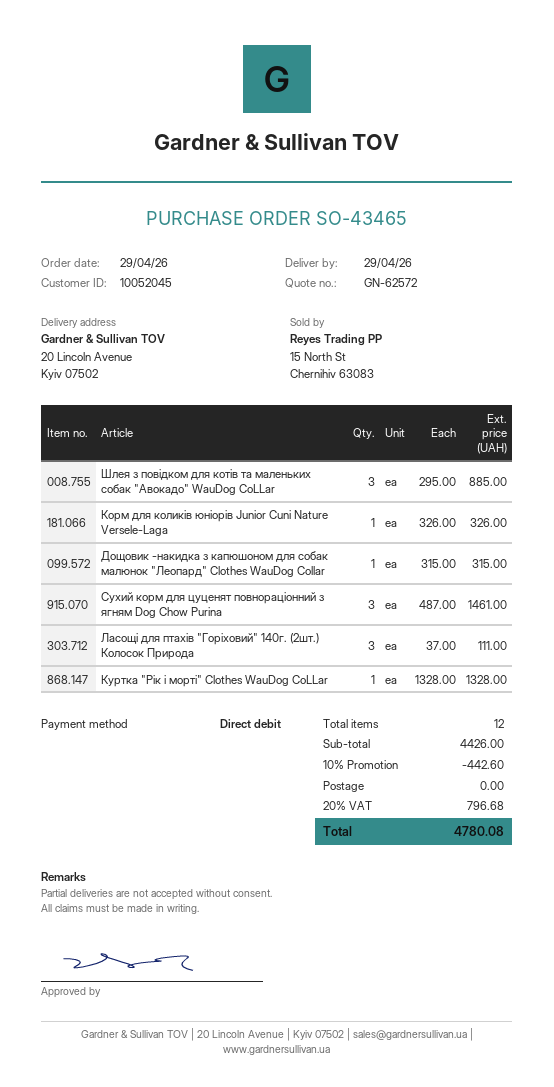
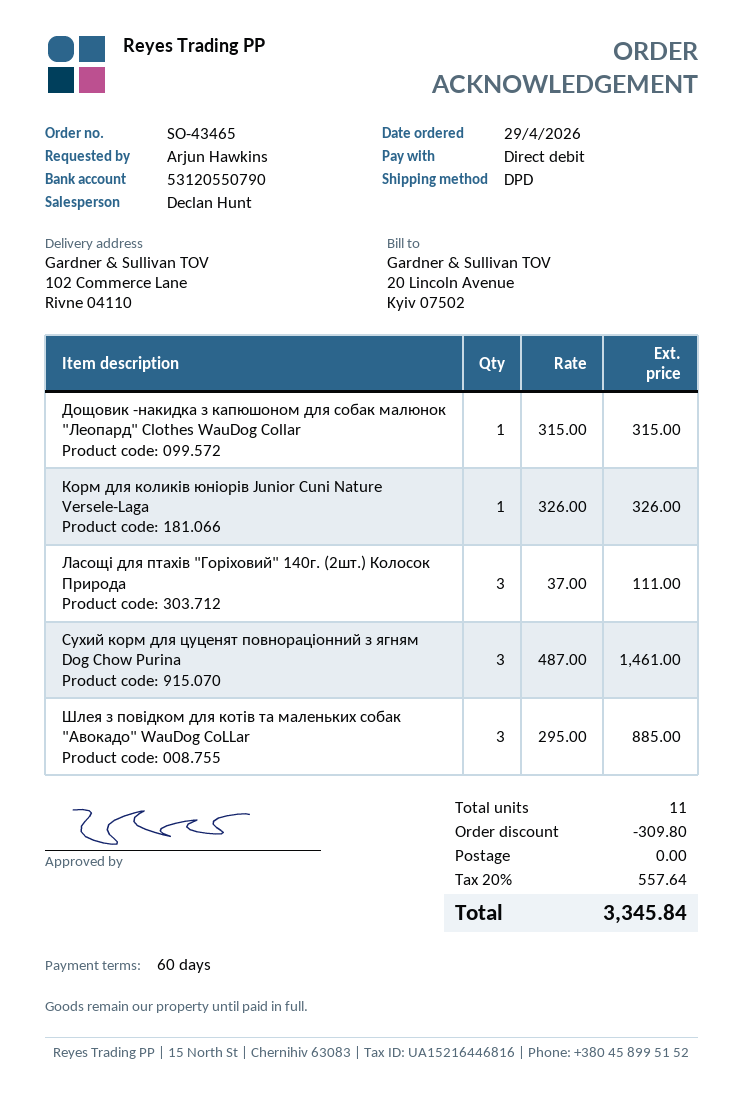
ship to: 20 Lincoln Avenue, Kyiv 07502 -> 102 Commerce Lane, Rivne 04110
Куртка "Рік і морті" Clothes WauDog CoLLar: 1 x 1328.00 = 1328.00 -> none
total quantity: 12 -> 11
discount: 442.60 -> 309.80
tax: 20% = 796.68 -> 20% = 557.64
total: 4780.08 -> 3345.84

